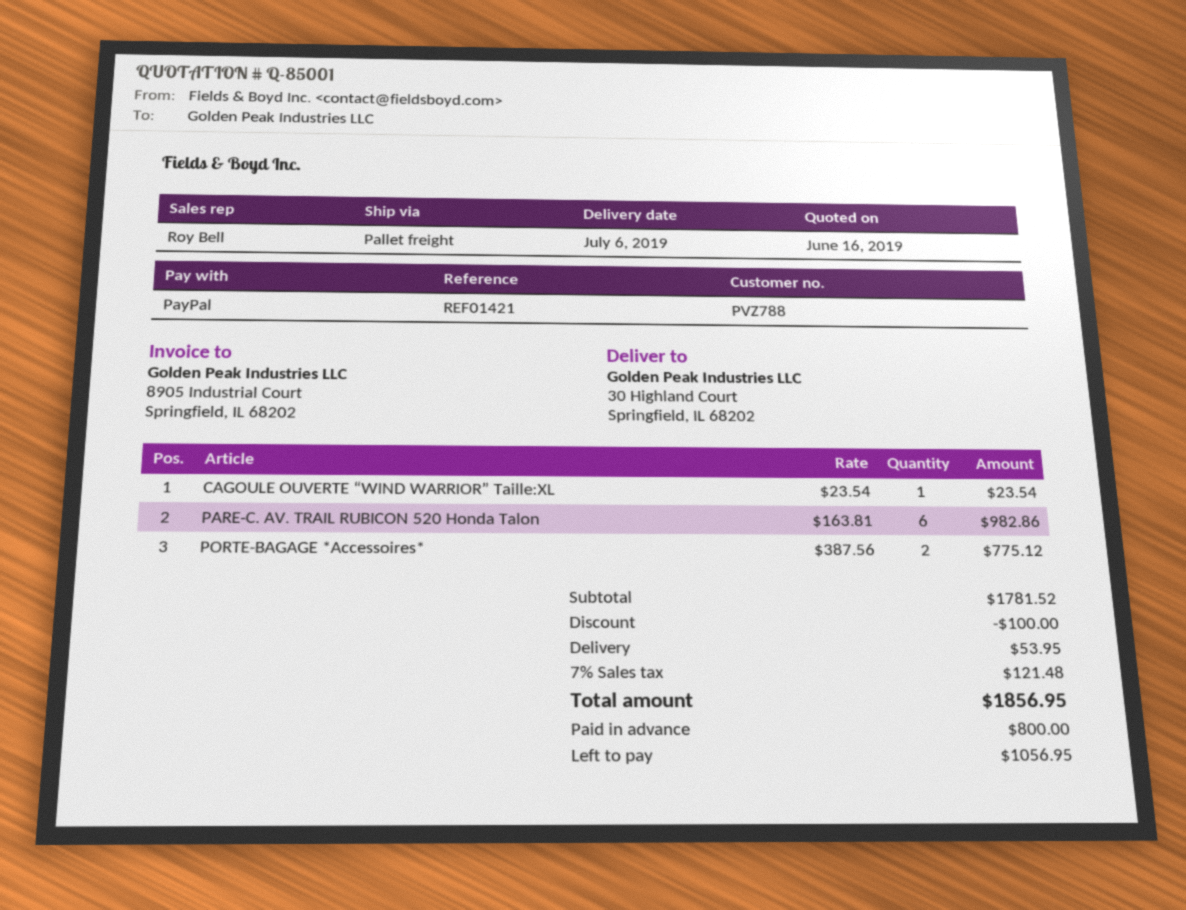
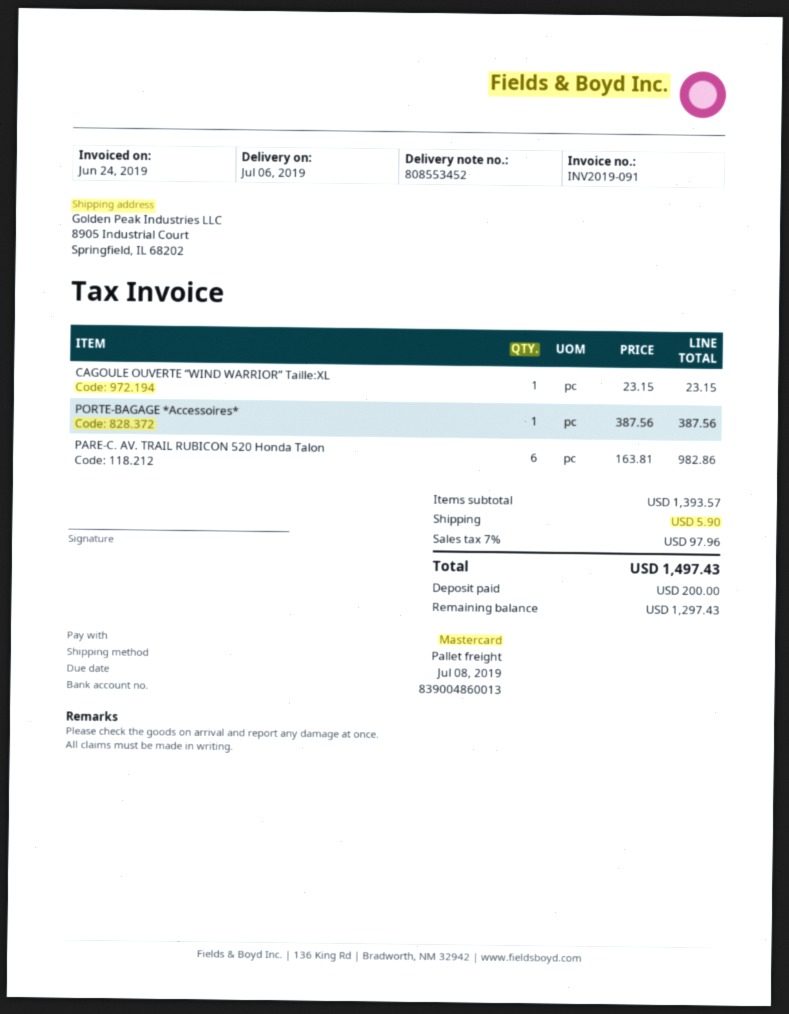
payment method: PayPal -> Mastercard
ship to: 30 Highland Court, Springfield, IL 68202 -> 8905 Industrial Court, Springfield, IL 68202
CAGOULE OUVERTE “WIND WARRIOR” Taille:XL: 1 x 23.54 = 23.54 -> 1 x 23.15 = 23.15
PORTE-BAGAGE *Accessoires*: 2 x 387.56 = 775.12 -> 1 x 387.56 = 387.56
subtotal: 1781.52 -> 1393.57
discount: 100.00 -> none
shipping: 53.95 -> 5.90
tax: 7% = 121.48 -> 7% = 97.96
total: 1856.95 -> 1497.43
deposit: 800.00 -> 200.00
balance: 1056.95 -> 1297.43

